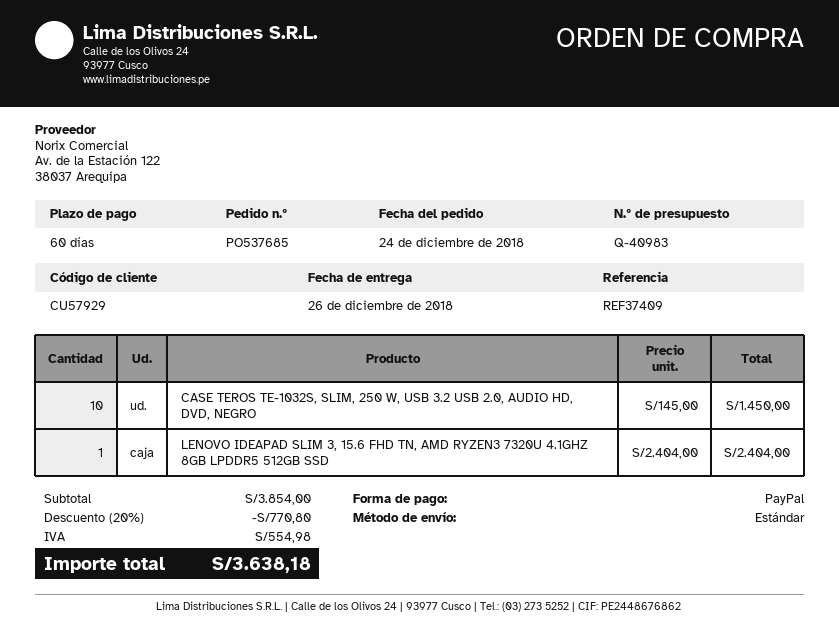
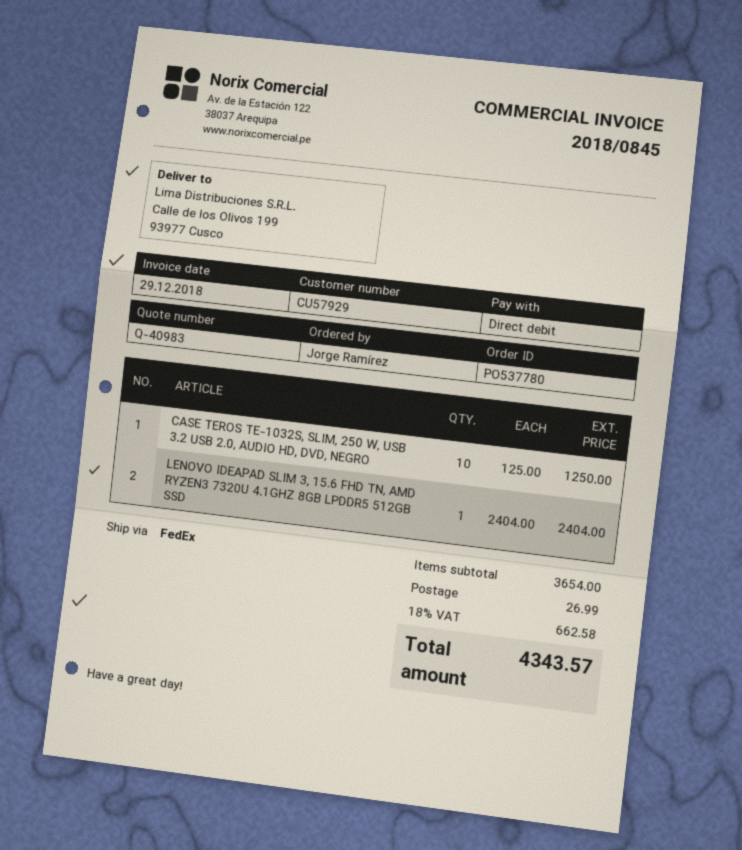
order number: PO537685 -> PO537780
payment method: PayPal -> direct debit
shipping method: standard -> FedEx
CASE TEROS TE-1032S, SLIM, 250 W, USB 3.2 USB 2.0, AUDIO HD, DVD, NEGRO: 10 x 145.00 = 1450.00 -> 10 x 125.00 = 1250.00
subtotal: 3854.00 -> 3654.00
discount: 20% = 770.80 -> none
shipping: none -> 26.99
tax: 554.98 -> 662.58
total: 3638.18 -> 4343.57

